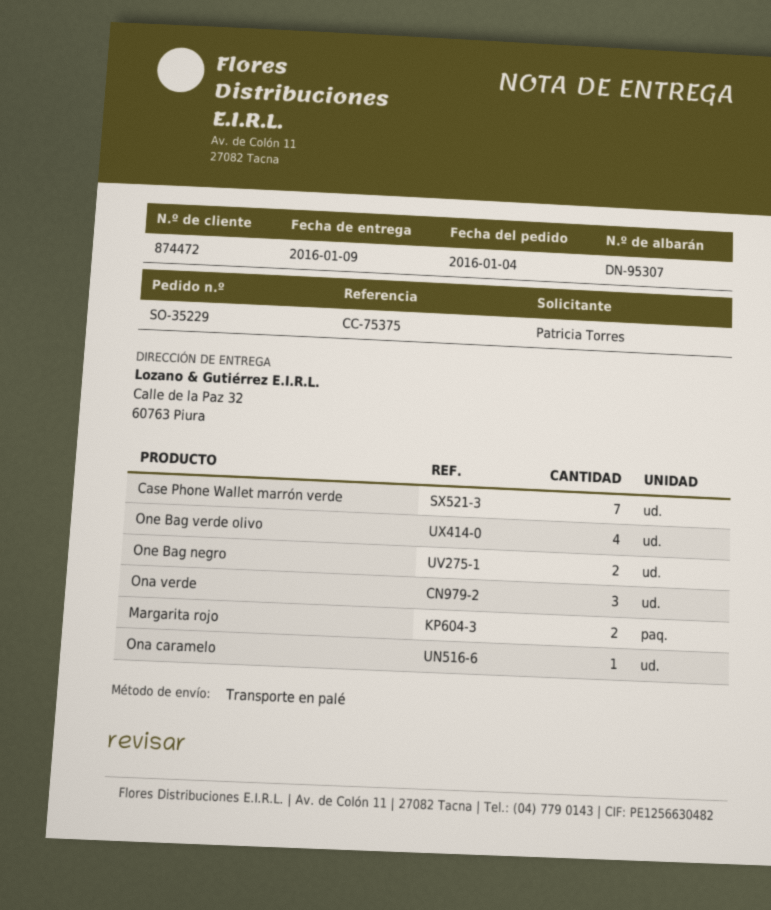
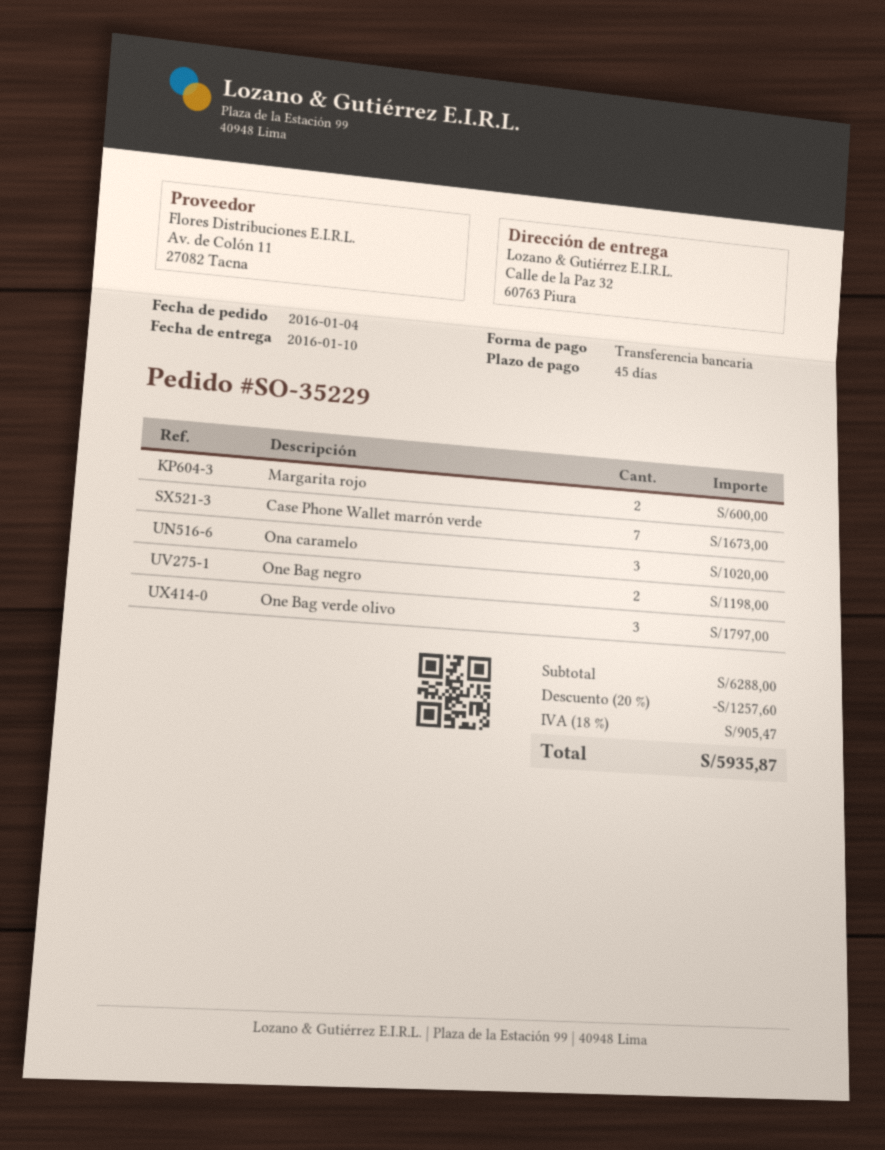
delivery date: 2016-01-09 -> 2016-01-10
One Bag verde olivo: 4 -> 3
Ona verde: 3 -> none
Ona caramelo: 1 -> 3

